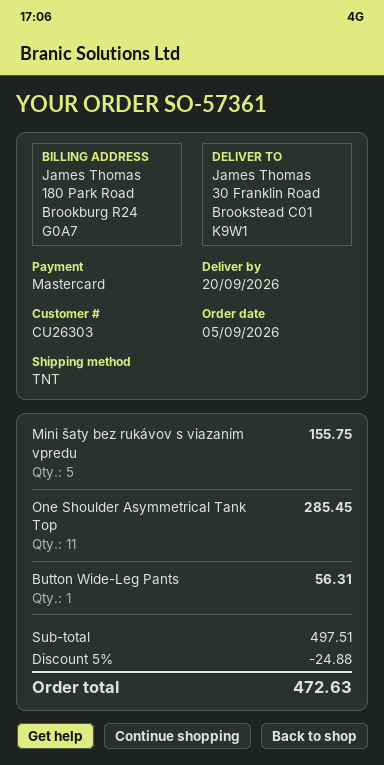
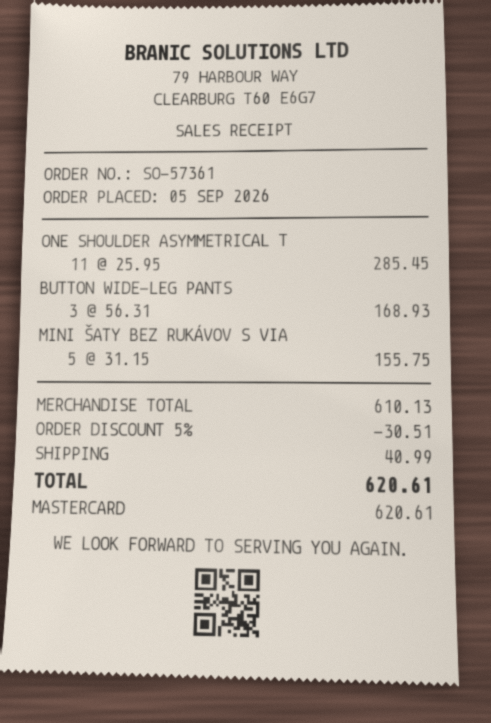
Button Wide-Leg Pants: 1 for 56.31 -> 3 for 168.93
subtotal: 497.51 -> 610.13
discount: 5% = 24.88 -> 5% = 30.51
shipping: none -> 40.99
total: 472.63 -> 620.61

